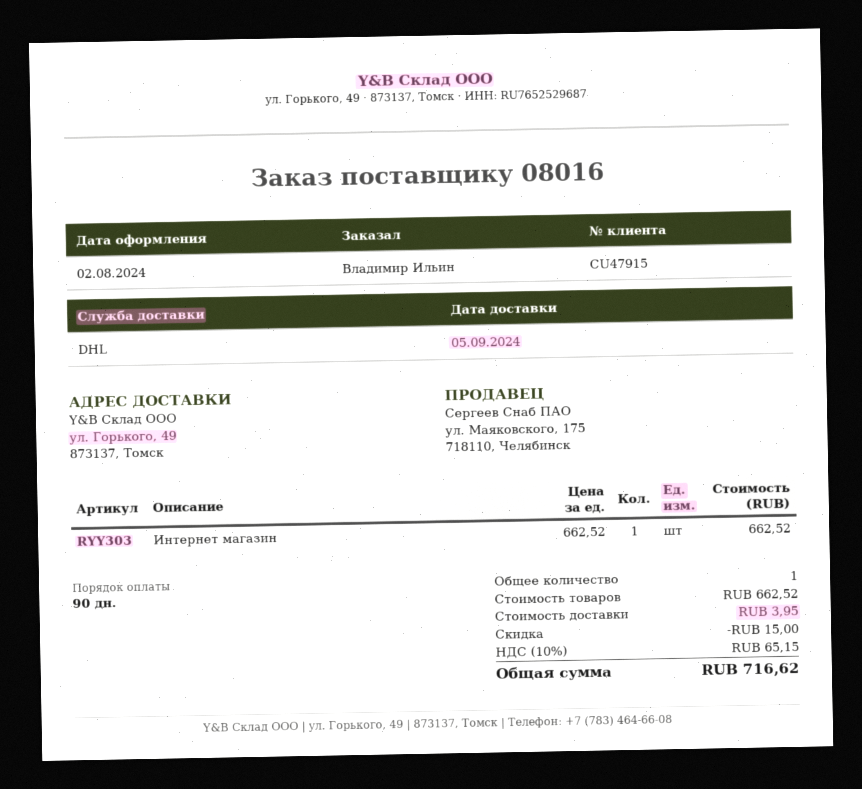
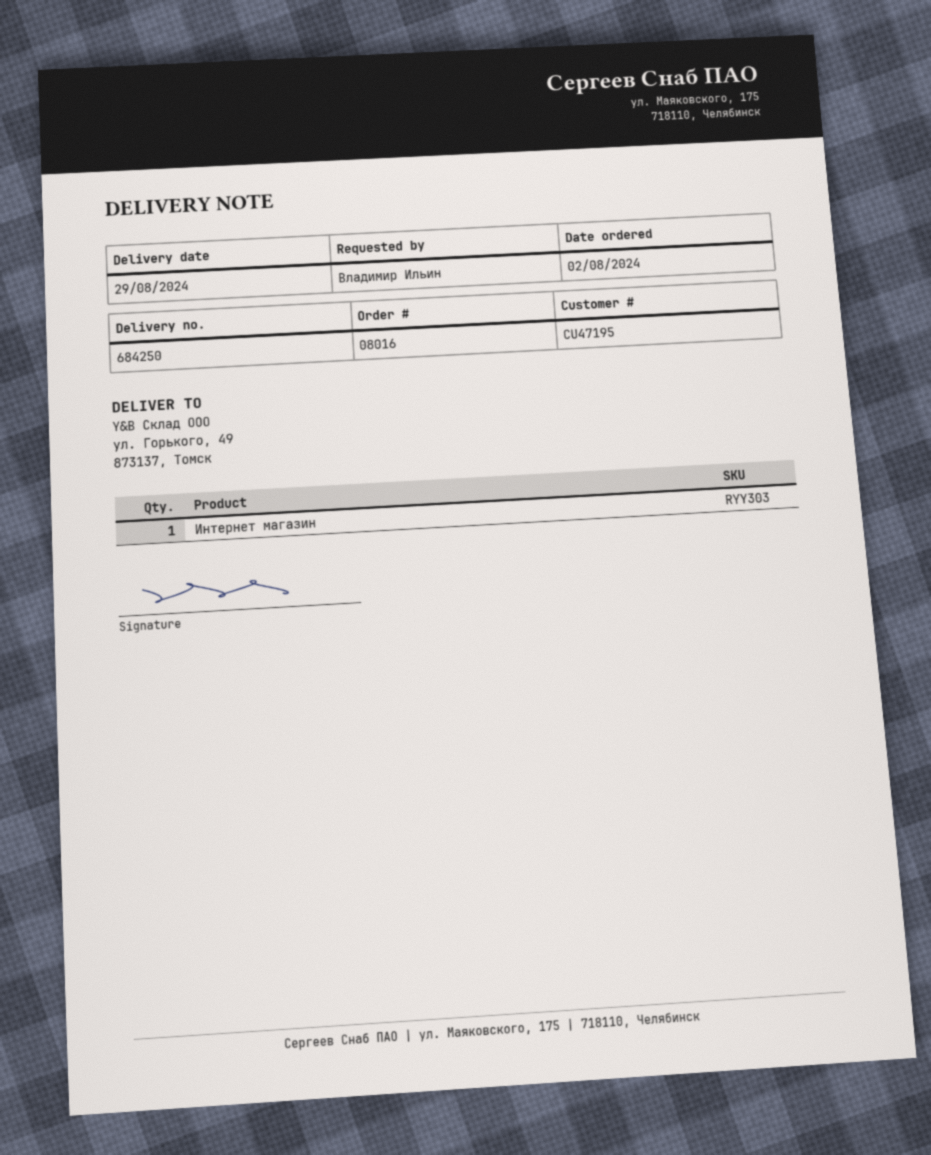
delivery date: 2024-09-05 -> 2024-08-29
customer number: CU47915 -> CU47195

